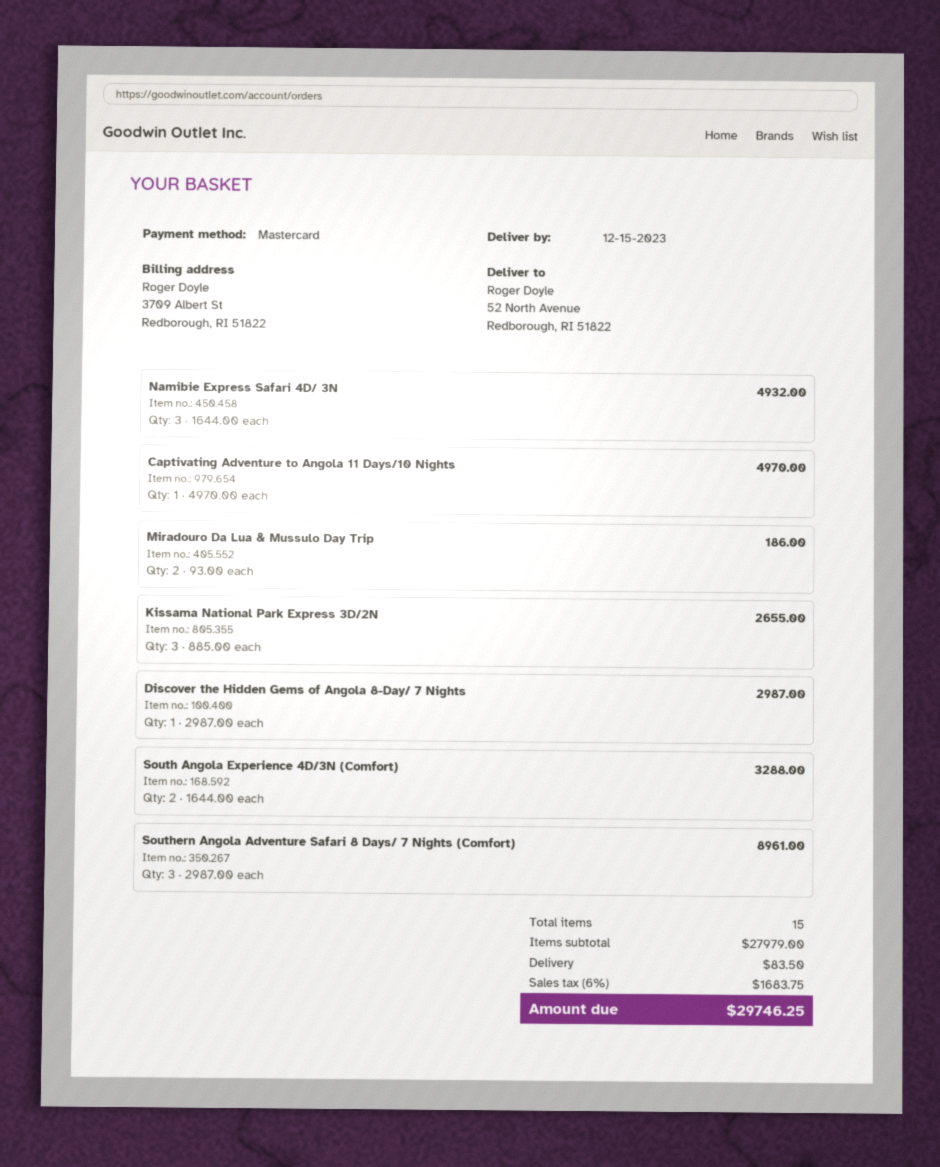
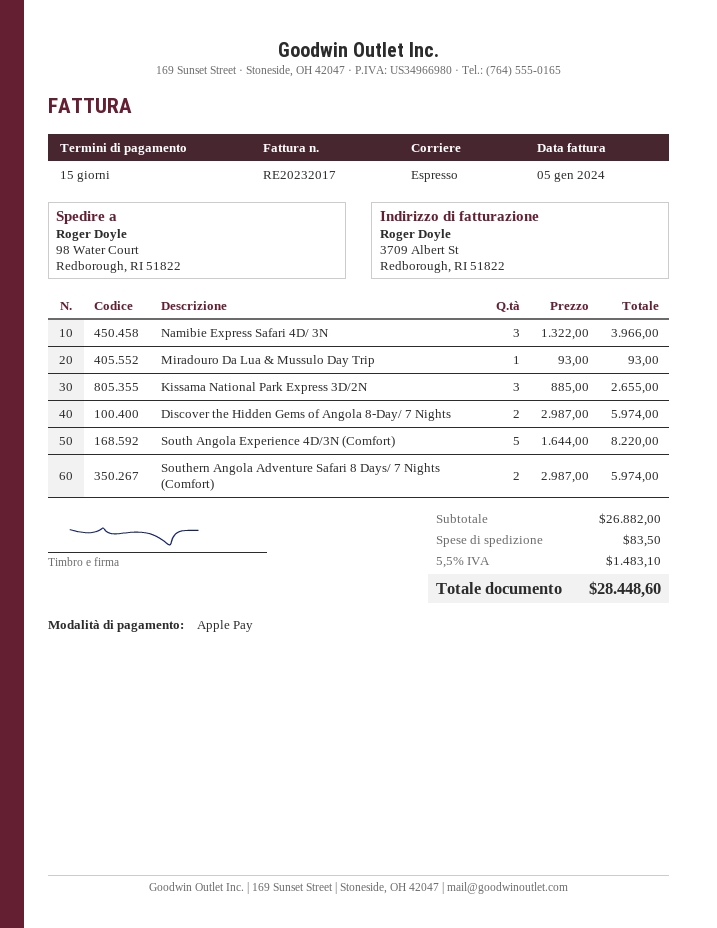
payment method: Mastercard -> Apple Pay
ship to: 52 North Avenue, Redborough, RI 51822 -> 98 Water Court, Redborough, RI 51822
Namibie Express Safari 4D/ 3N: 3 x 1644.00 = 4932.00 -> 3 x 1322.00 = 3966.00
Captivating Adventure to Angola 11 Days/10 Nights: 1 x 4970.00 = 4970.00 -> none
Miradouro Da Lua & Mussulo Day Trip: 2 x 93.00 = 186.00 -> 1 x 93.00 = 93.00
Discover the Hidden Gems of Angola 8-Day/ 7 Nights: 1 x 2987.00 = 2987.00 -> 2 x 2987.00 = 5974.00
South Angola Experience 4D/3N (Comfort): 2 x 1644.00 = 3288.00 -> 5 x 1644.00 = 8220.00
Southern Angola Adventure Safari 8 Days/ 7 Nights (Comfort): 3 x 2987.00 = 8961.00 -> 2 x 2987.00 = 5974.00
subtotal: 27979.00 -> 26882.00
tax: 6% = 1683.75 -> 5.5% = 1483.10
total: 29746.25 -> 28448.60

